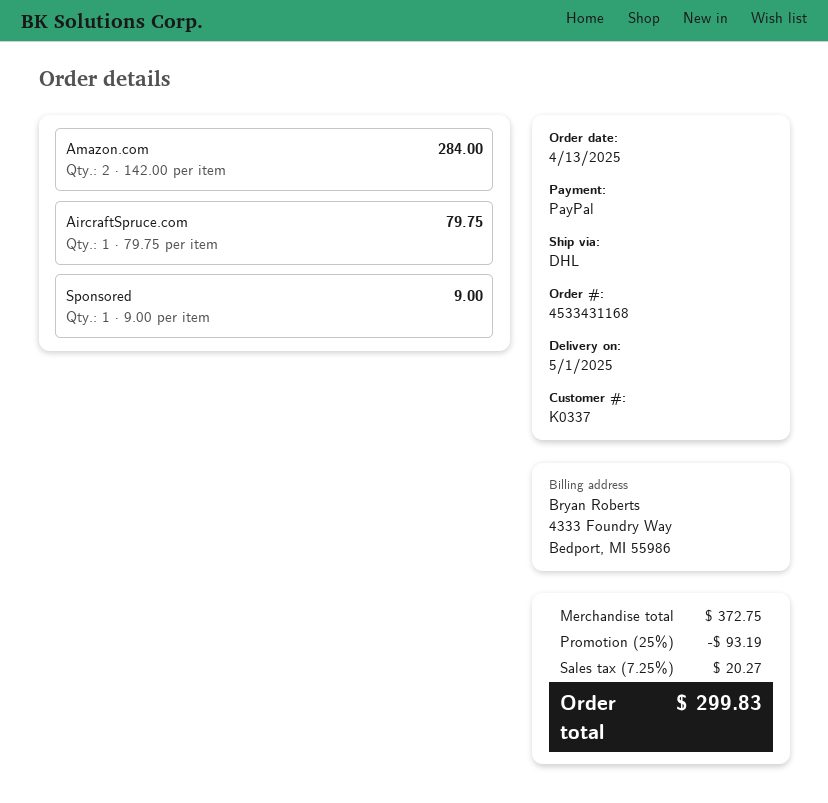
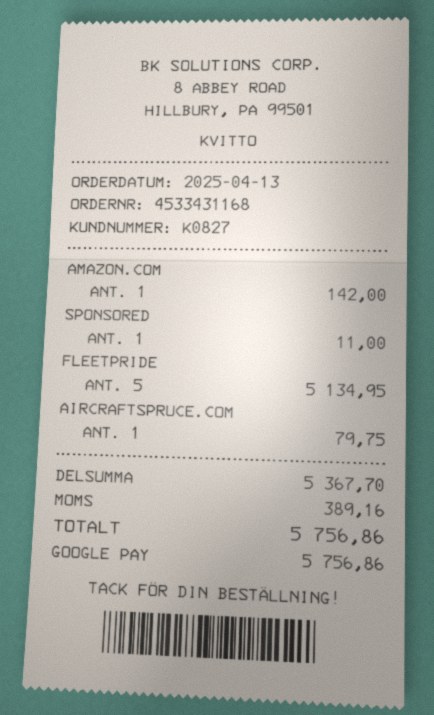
customer number: K0337 -> K0827
payment method: PayPal -> Google Pay
Amazon.com: 2 for 284.00 -> 1 for 142.00
Sponsored: 1 for 9.00 -> 1 for 11.00
FLEETPRIDE: none -> 5 for 5134.95
subtotal: 372.75 -> 5367.70
discount: 25% = 93.19 -> none
tax: 20.27 -> 389.16
total: 299.83 -> 5756.86

